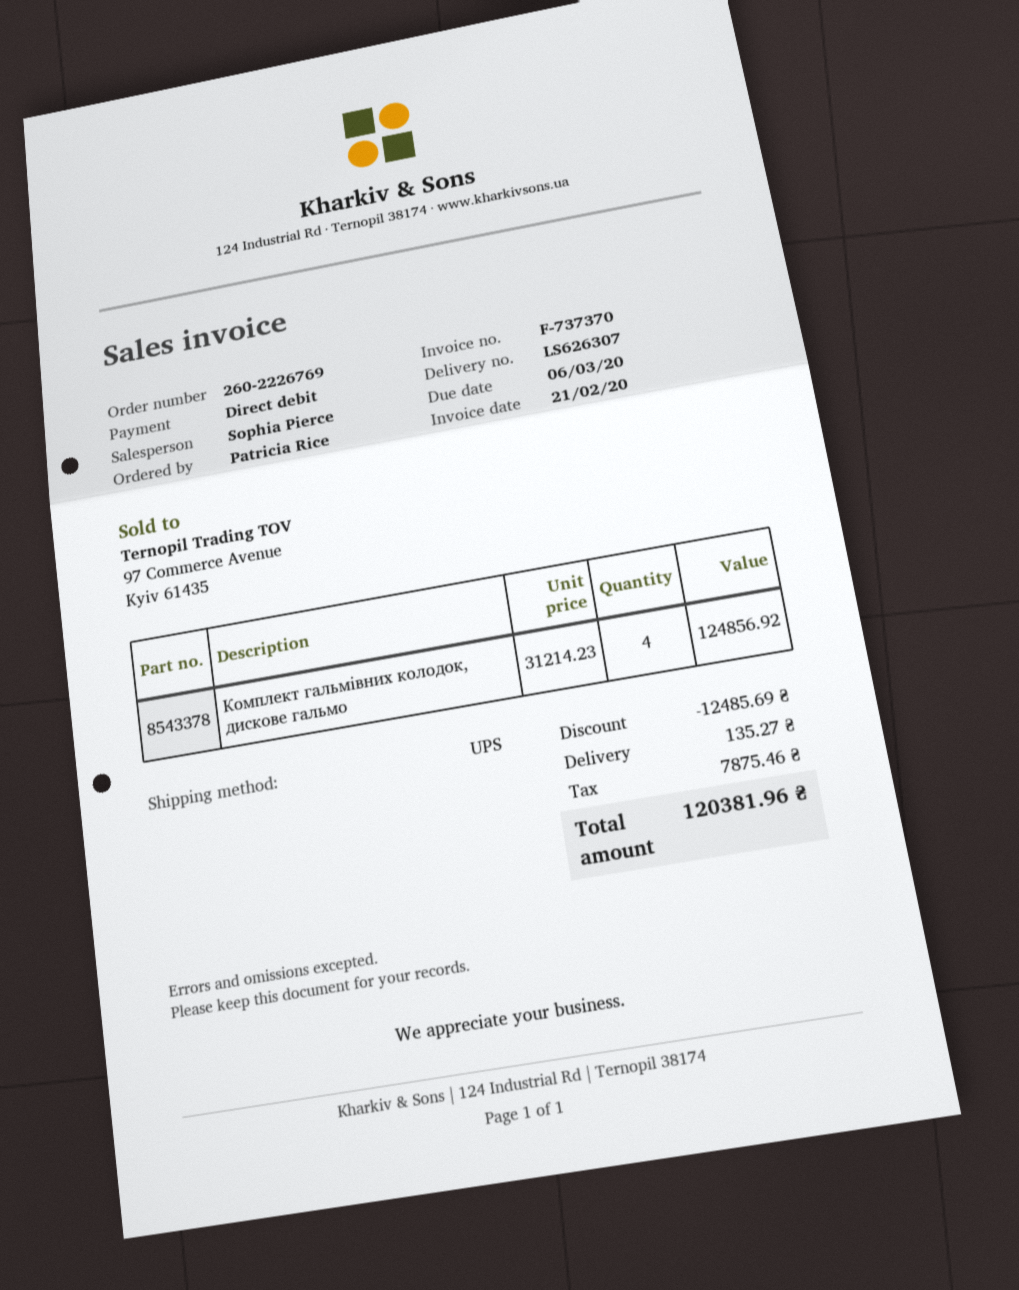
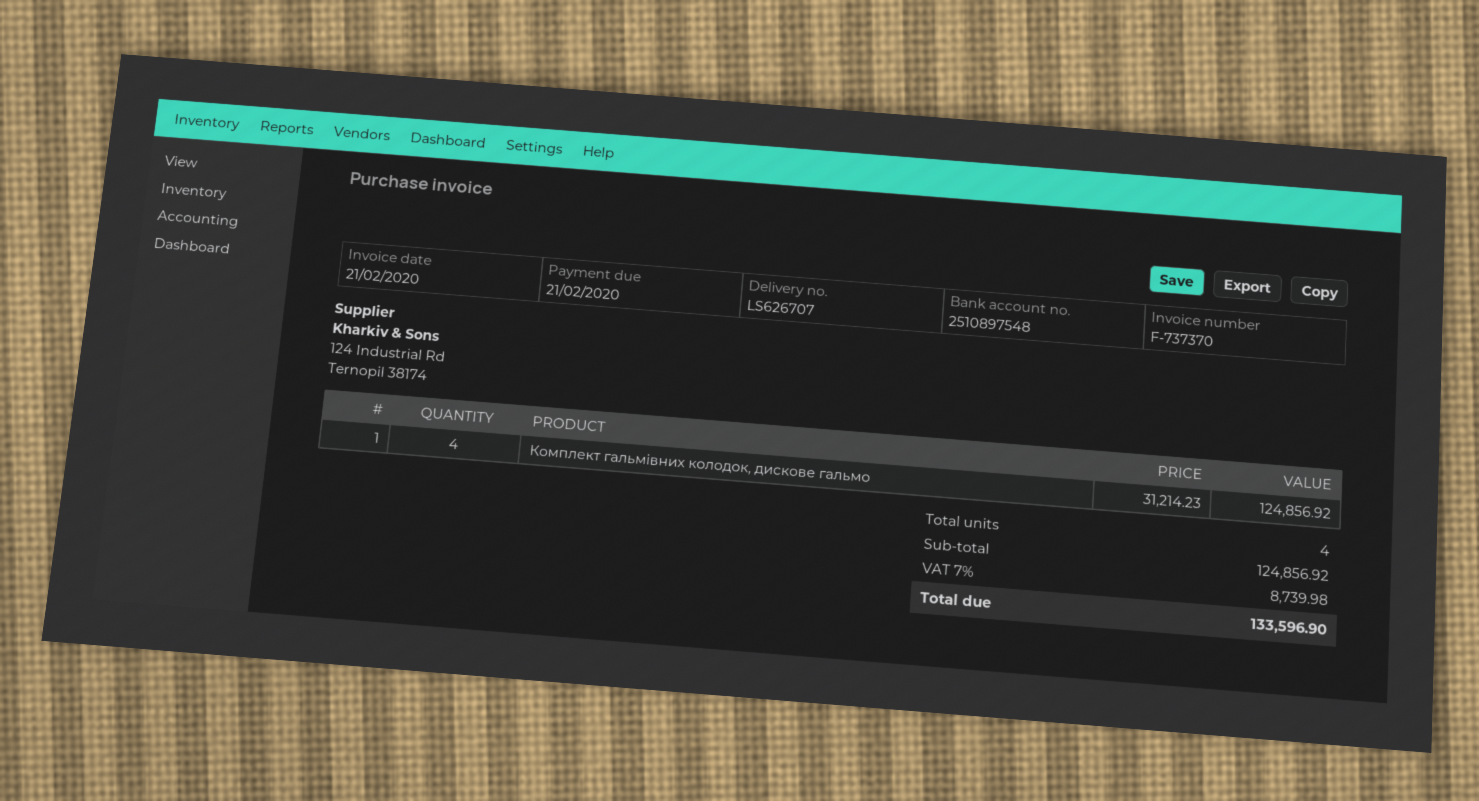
delivery note number: LS626307 -> LS626707
due date: 2020-03-06 -> 2020-02-21
discount: 12485.69 -> none
shipping: 135.27 -> none
tax: 7875.46 -> 8739.98
total: 120381.96 -> 133596.90

